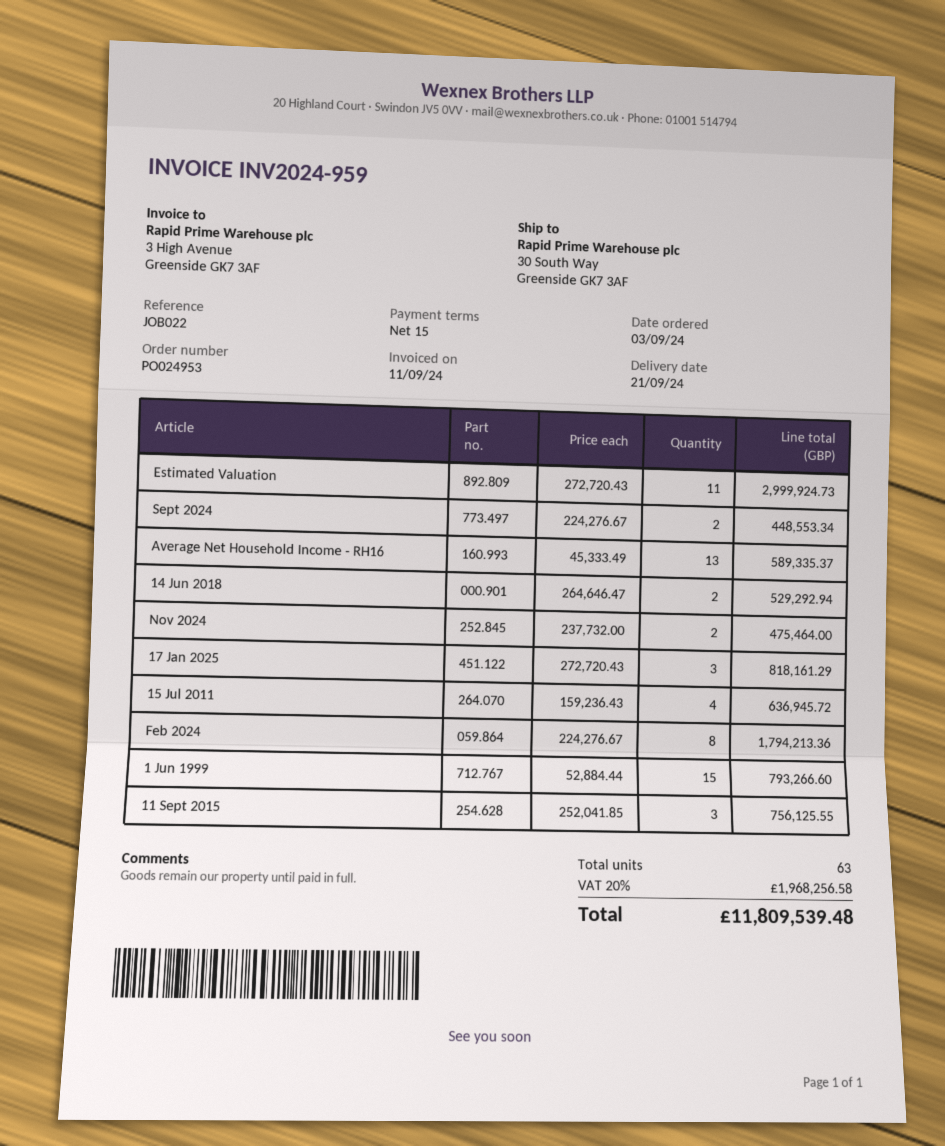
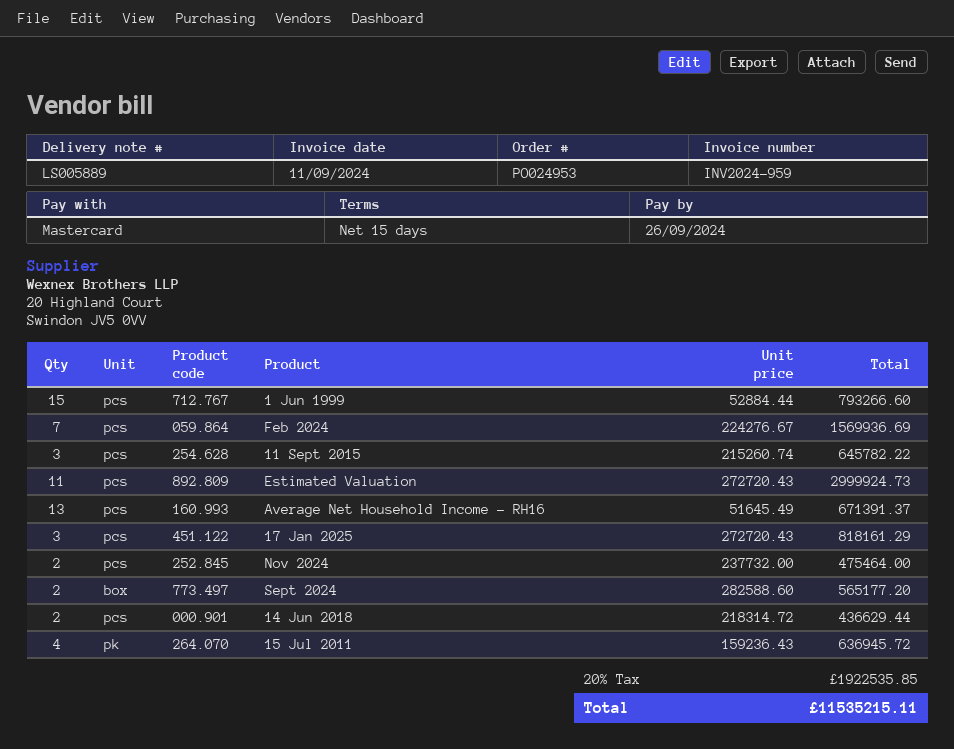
Sept 2024: 2 x 224276.67 = 448553.34 -> 2 x 282588.60 = 565177.20
Average Net Household Income - RH16: 13 x 45333.49 = 589335.37 -> 13 x 51645.49 = 671391.37
14 Jun 2018: 2 x 264646.47 = 529292.94 -> 2 x 218314.72 = 436629.44
Feb 2024: 8 x 224276.67 = 1794213.36 -> 7 x 224276.67 = 1569936.69
11 Sept 2015: 3 x 252041.85 = 756125.55 -> 3 x 215260.74 = 645782.22
tax: 20% = 1968256.58 -> 20% = 1922535.85
total: 11809539.48 -> 11535215.11

